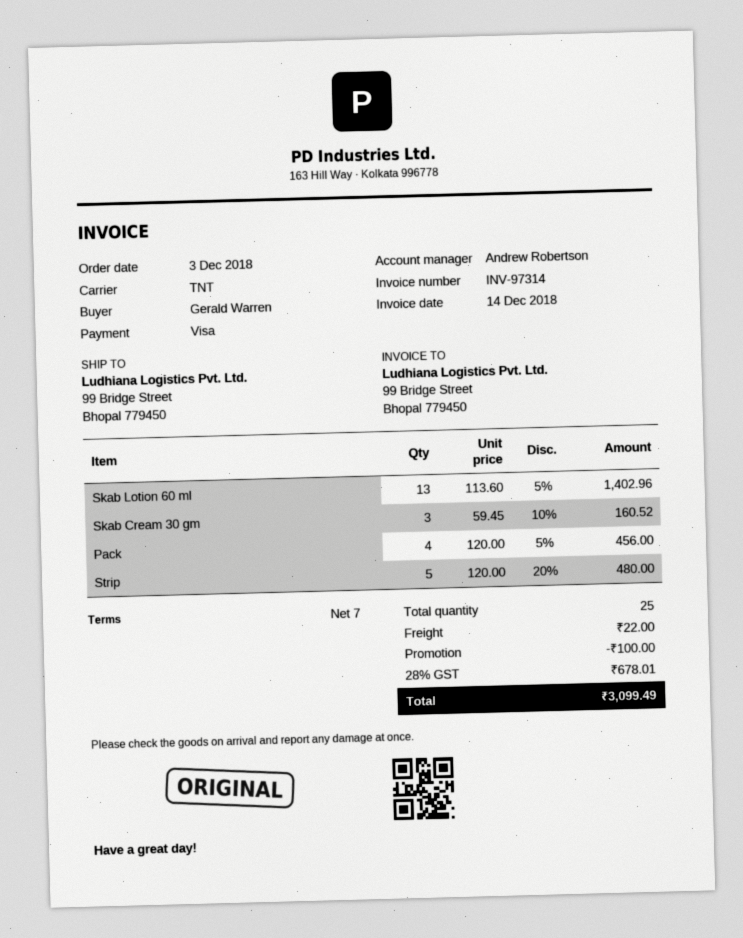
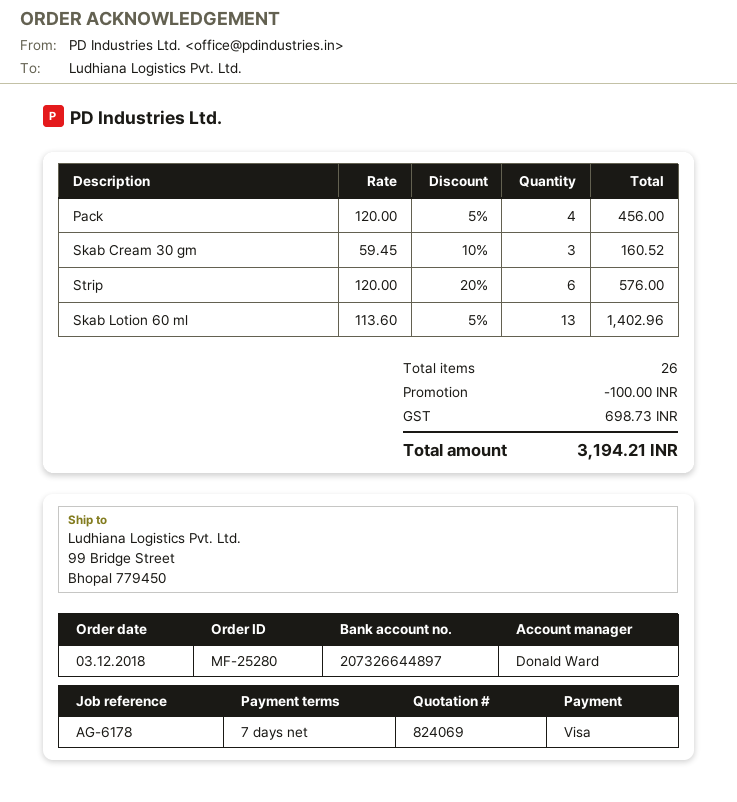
sales rep: Andrew Robertson -> Donald Ward
Strip: 5 x 120.00 - 20% = 480.00 -> 6 x 120.00 - 20% = 576.00
total quantity: 25 -> 26
shipping: 22.00 -> none
tax: 678.01 -> 698.73
total: 3099.49 -> 3194.21

